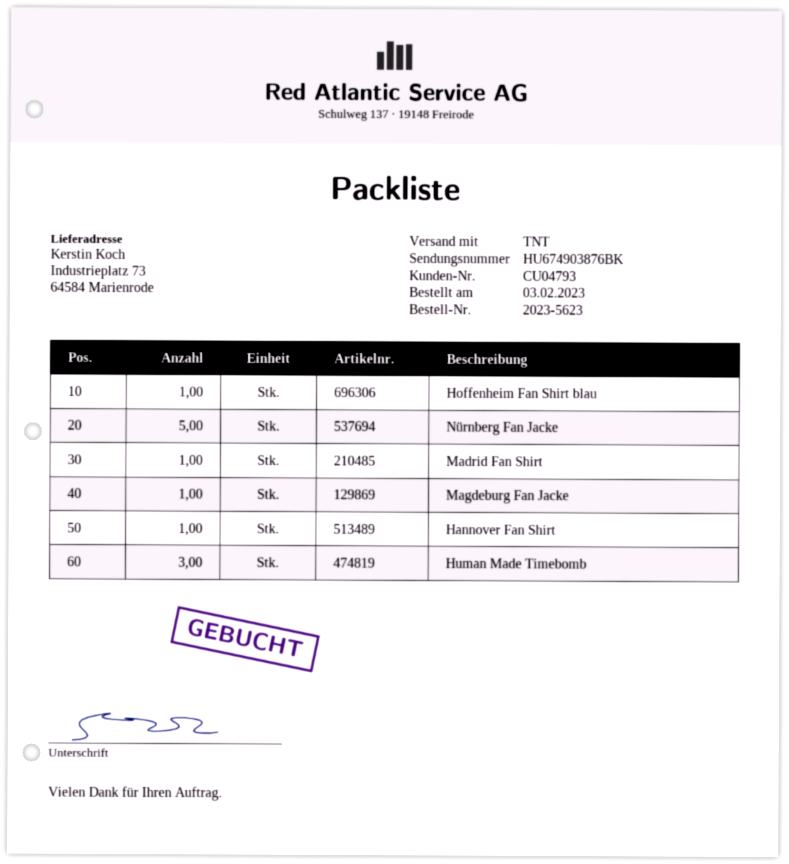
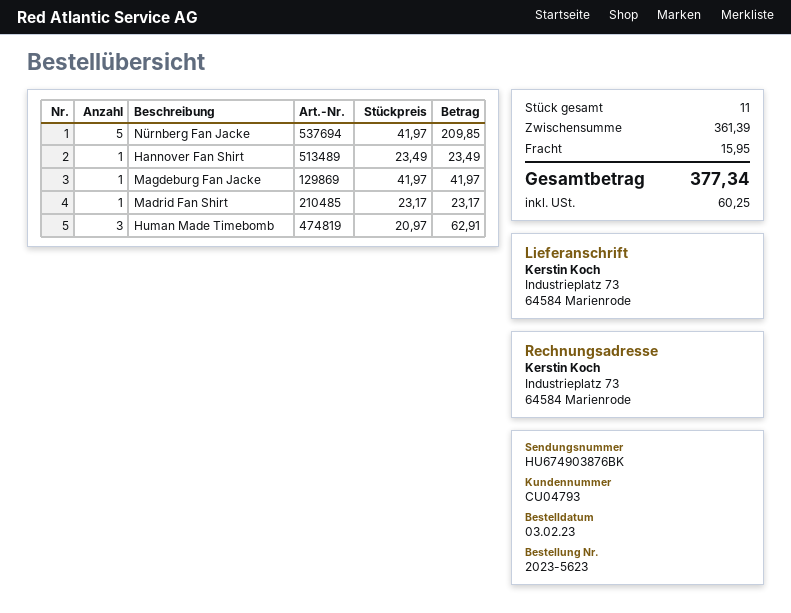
Hoffenheim Fan Shirt blau: 1 -> none

